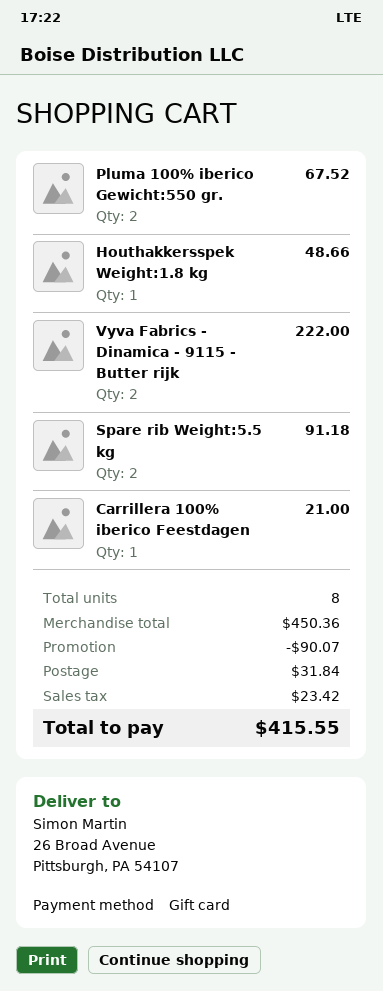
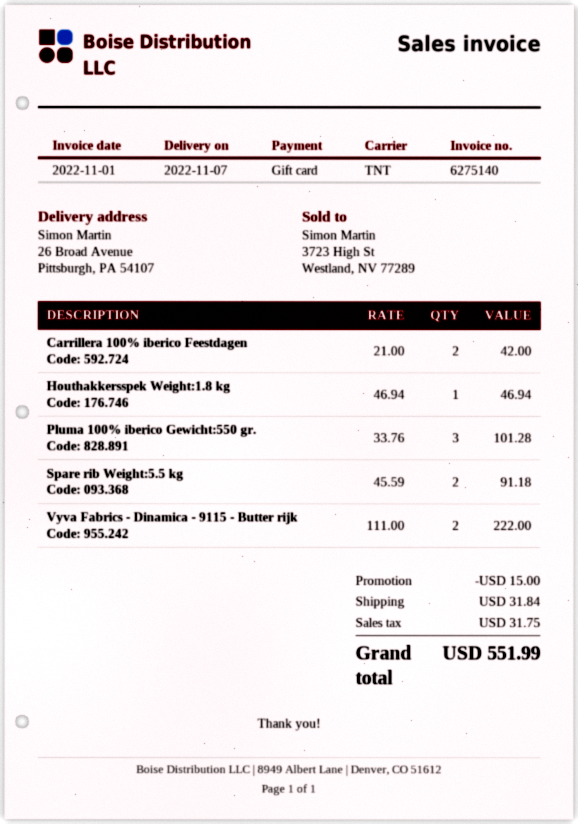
Pluma 100% iberico Gewicht:550 gr.: 2 for 67.52 -> 3 for 101.28
Houthakkersspek Weight:1.8 kg: 1 for 48.66 -> 1 for 46.94
Carrillera 100% iberico Feestdagen: 1 for 21.00 -> 2 for 42.00
discount: 90.07 -> 15.00
tax: 23.42 -> 31.75
total: 415.55 -> 551.99

